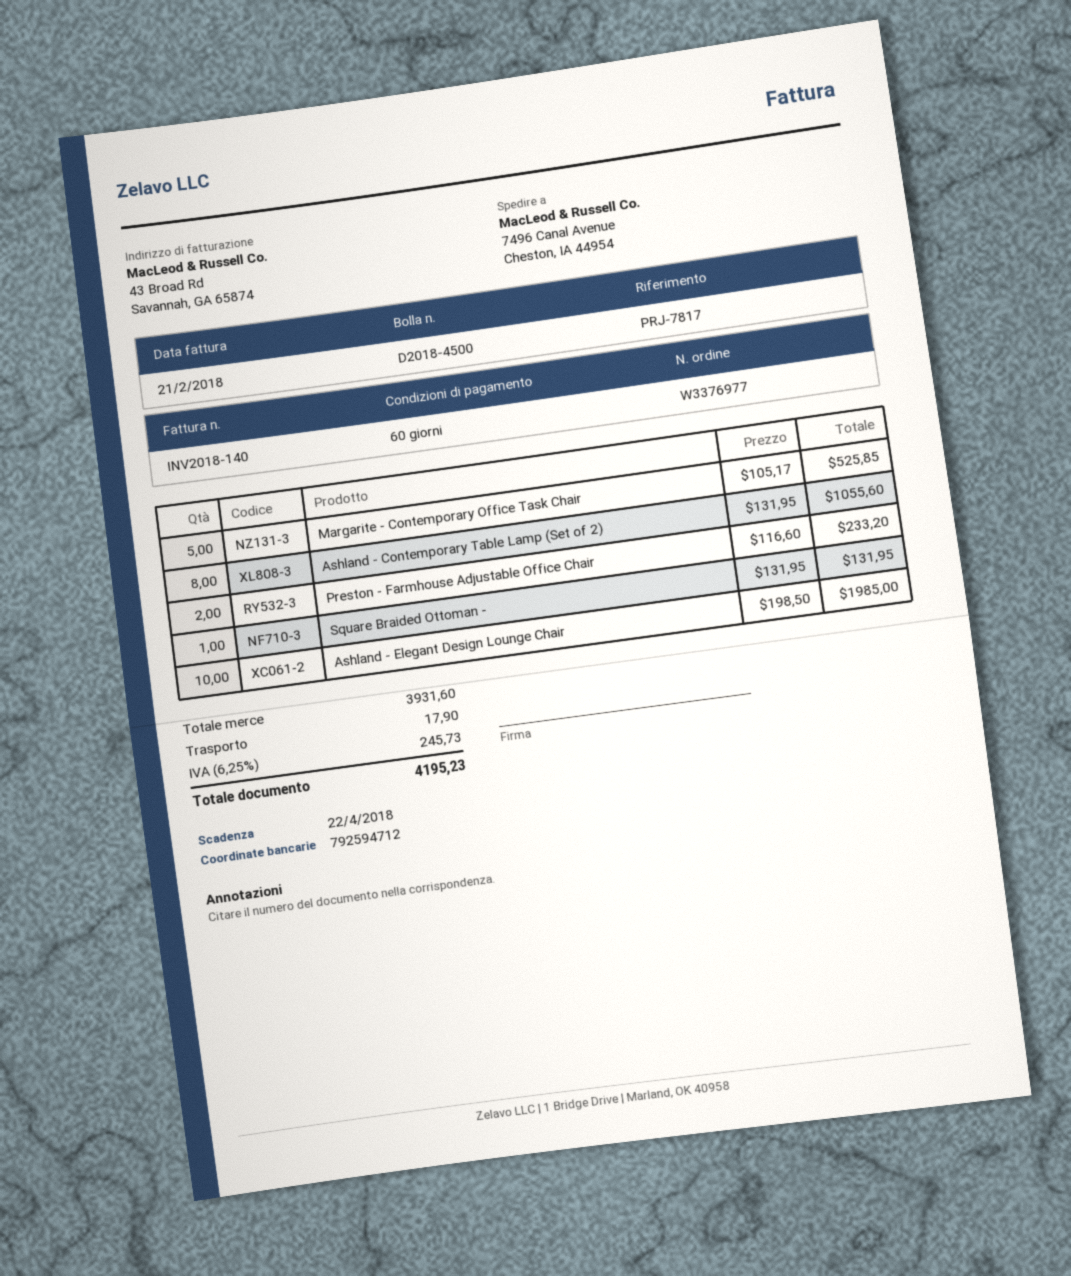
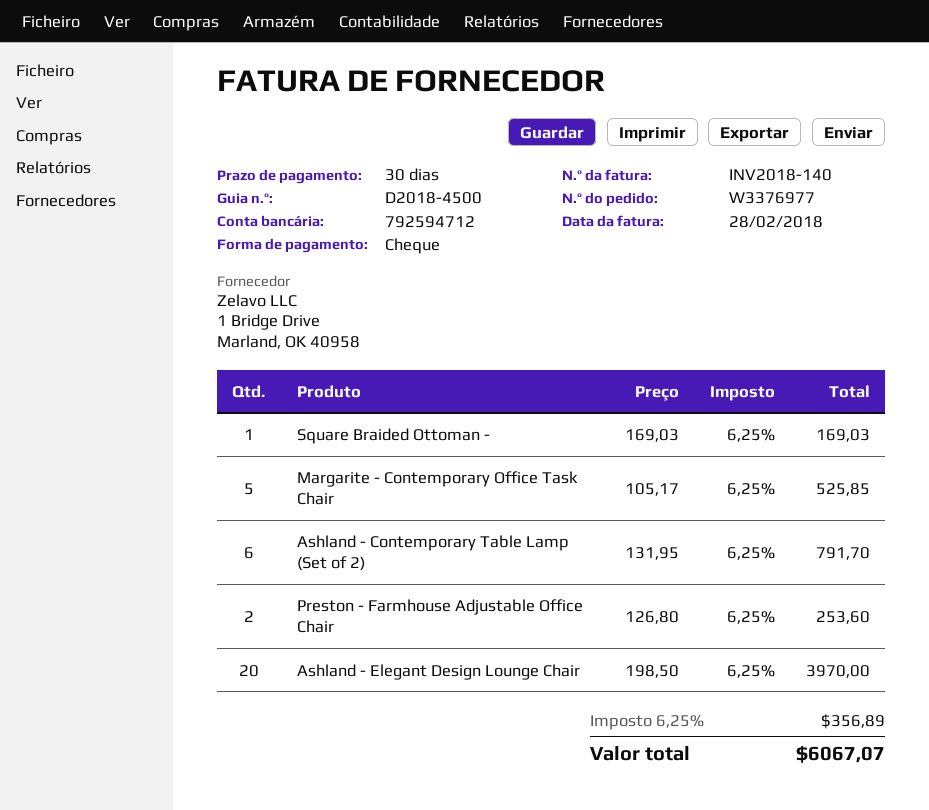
invoice date: 2018-02-21 -> 2018-02-28
payment terms: 60 days -> 30 days
Ashland - Contemporary Table Lamp (Set of 2): 8 x 131.95 = 1055.60 -> 6 x 131.95 = 791.70
Preston - Farmhouse Adjustable Office Chair: 2 x 116.60 = 233.20 -> 2 x 126.80 = 253.60
Square Braided Ottoman -: 1 x 131.95 = 131.95 -> 1 x 169.03 = 169.03
Ashland - Elegant Design Lounge Chair: 10 x 198.50 = 1985.00 -> 20 x 198.50 = 3970.00
shipping: 17.90 -> none
tax: 6.25% = 245.73 -> 6.25% = 356.89
total: 4195.23 -> 6067.07

